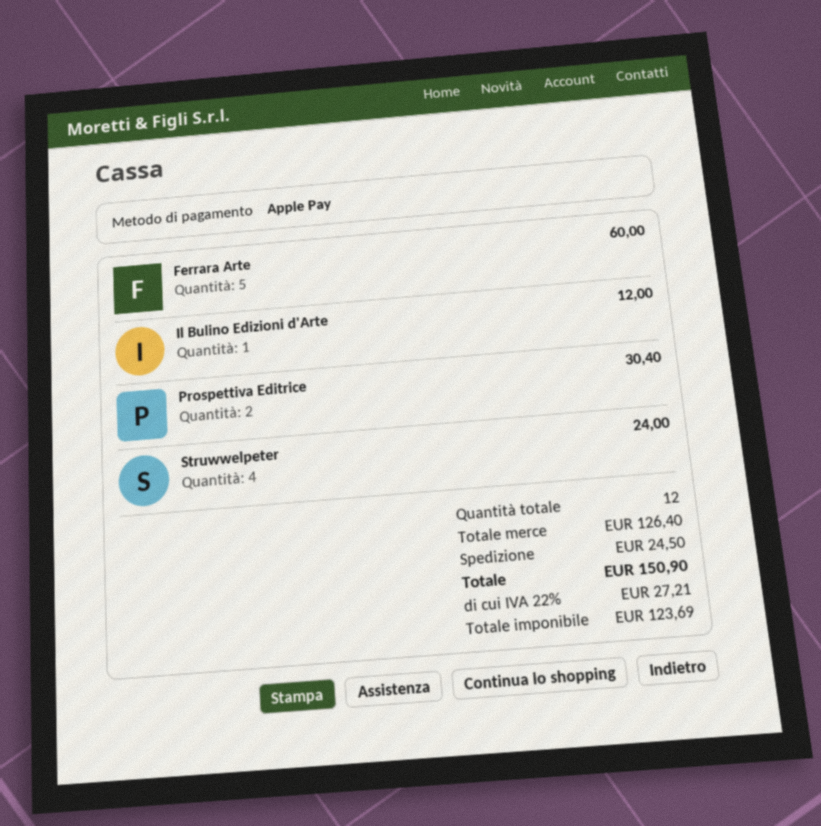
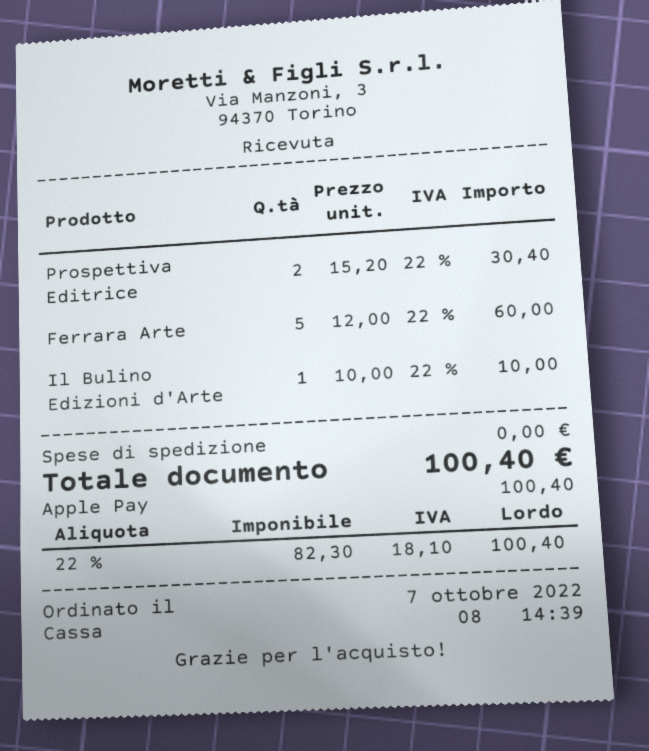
Il Bulino Edizioni d'Arte: 1 for 12.00 -> 1 for 10.00
Struwwelpeter: 4 for 24.00 -> none
shipping: 24.50 -> 0.00
net: 123.69 -> 82.30
tax: 22% = 27.21 -> 22% = 18.10
total: 150.90 -> 100.40

